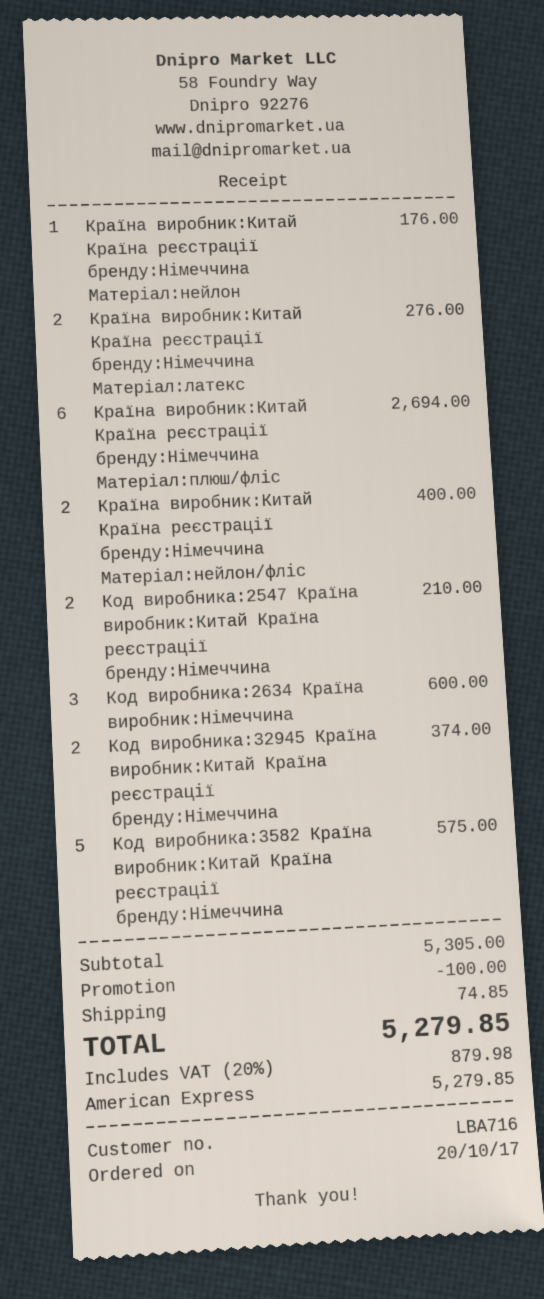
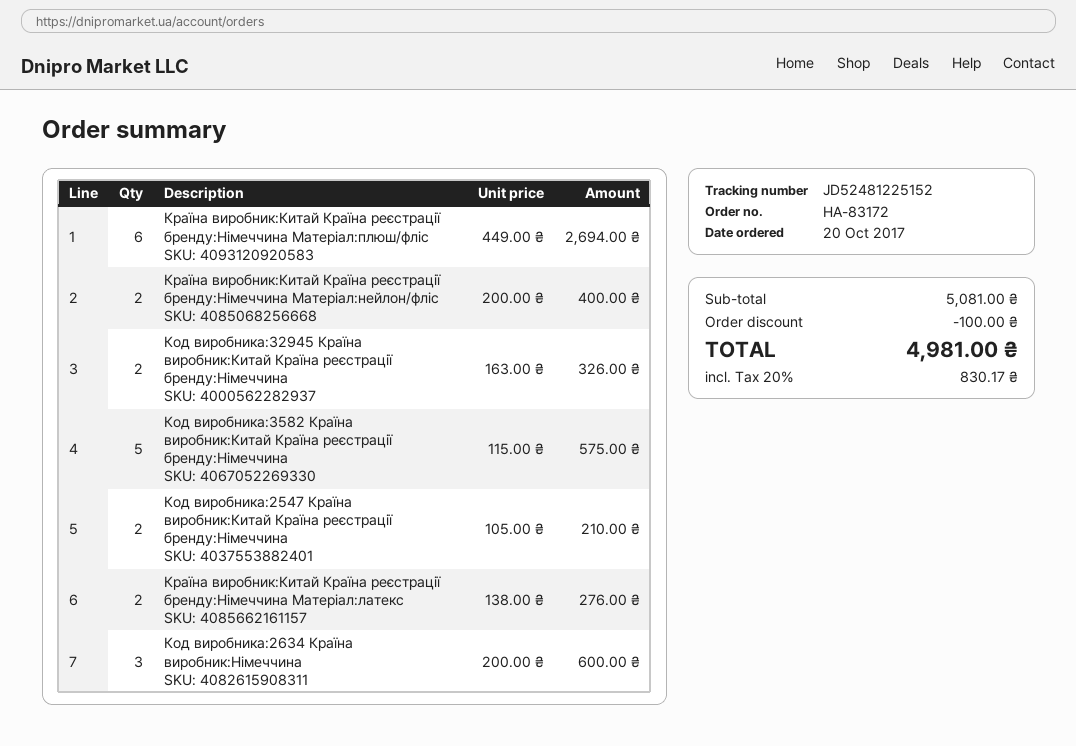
Країна виробник:Китай Країна реєстрації бренду:Німеччина Матеріал:нейлон: 1 for 176.00 -> none
Код виробника:32945 Країна виробник:Китай Країна реєстрації бренду:Німеччина: 2 for 374.00 -> 2 for 326.00
subtotal: 5305.00 -> 5081.00
shipping: 74.85 -> none
tax: 20% = 879.98 -> 20% = 830.17
total: 5279.85 -> 4981.00

